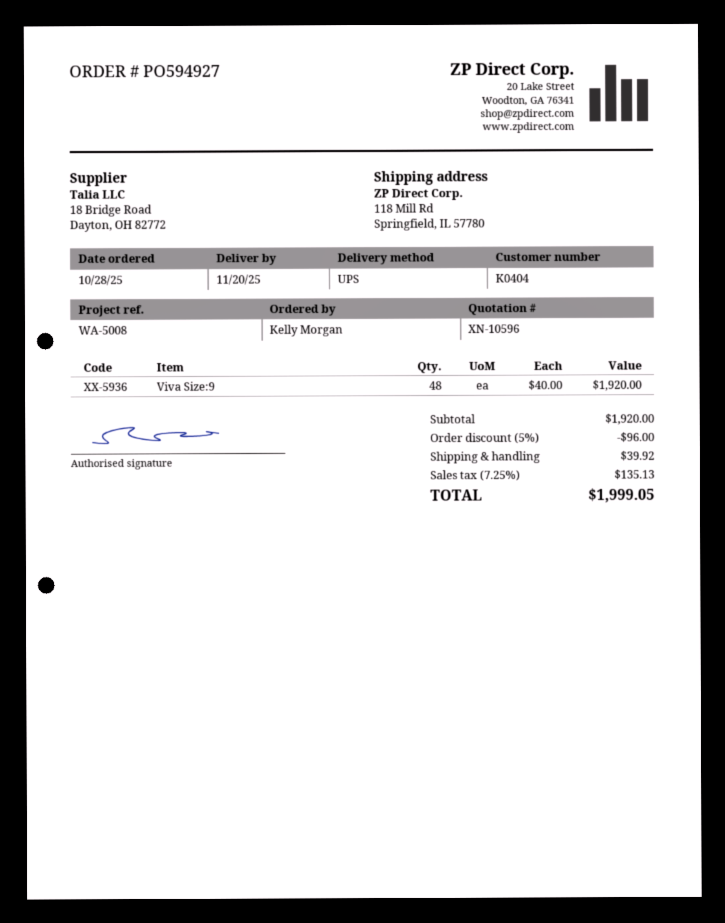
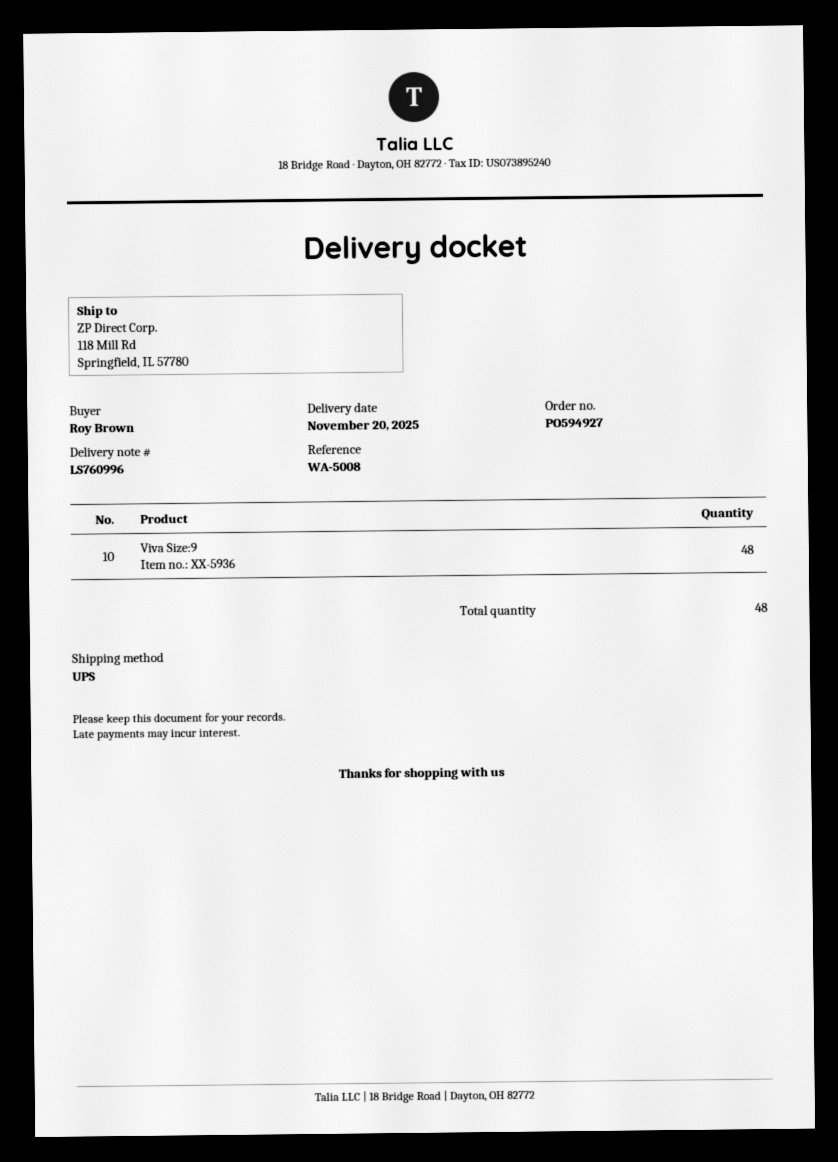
ordered by: Kelly Morgan -> Roy Brown

